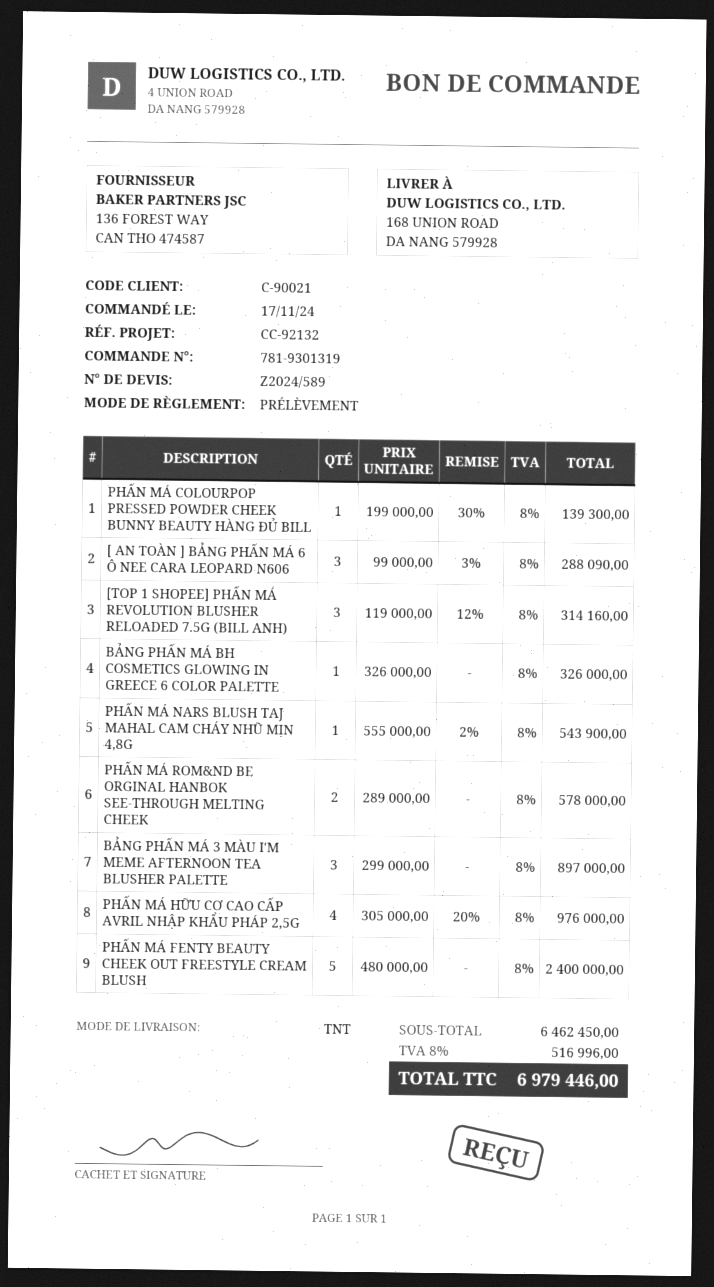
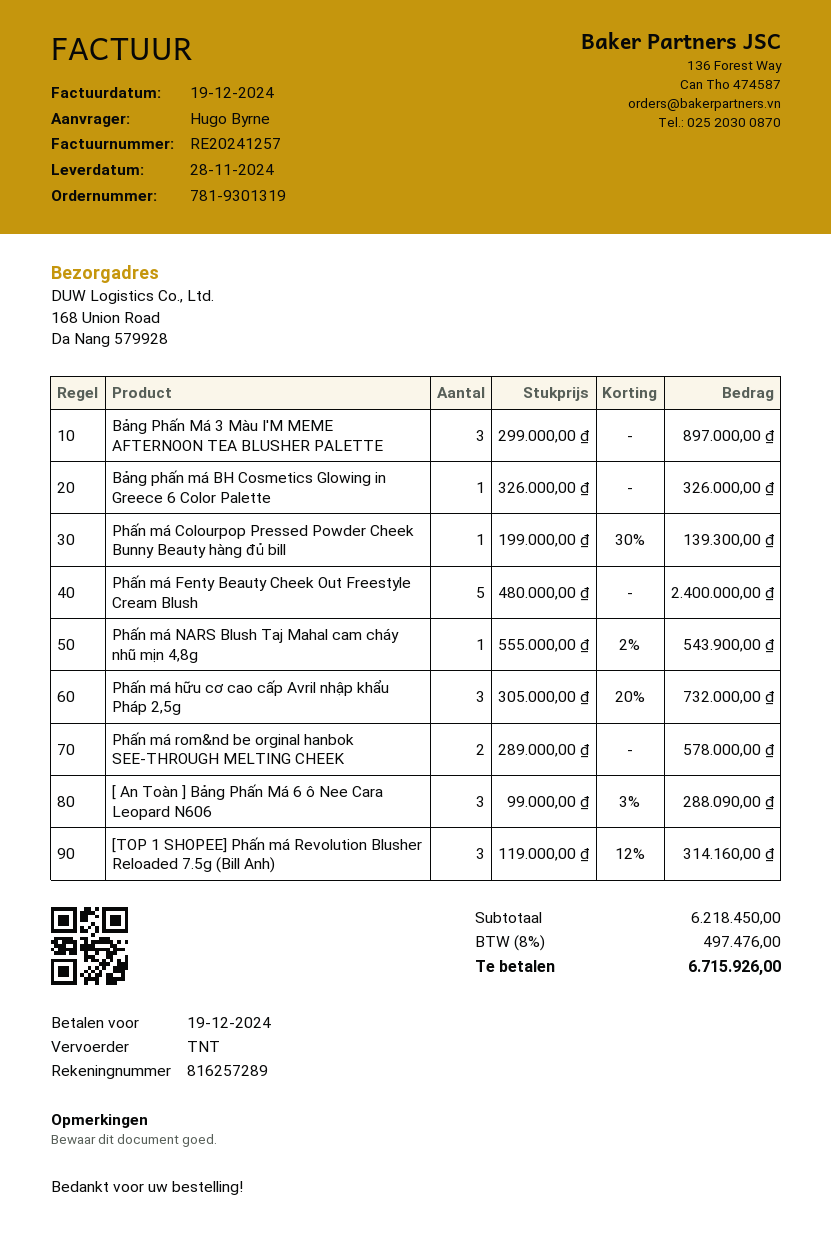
PHẤN MÁ HỮU CƠ CAO CẤP AVRIL NHẬP KHẨU PHÁP 2,5G: 4 x 305000.00 - 20% = 976000.00 -> 3 x 305000.00 - 20% = 732000.00
subtotal: 6462450.00 -> 6218450.00
tax: 8% = 516996.00 -> 8% = 497476.00
total: 6979446.00 -> 6715926.00

